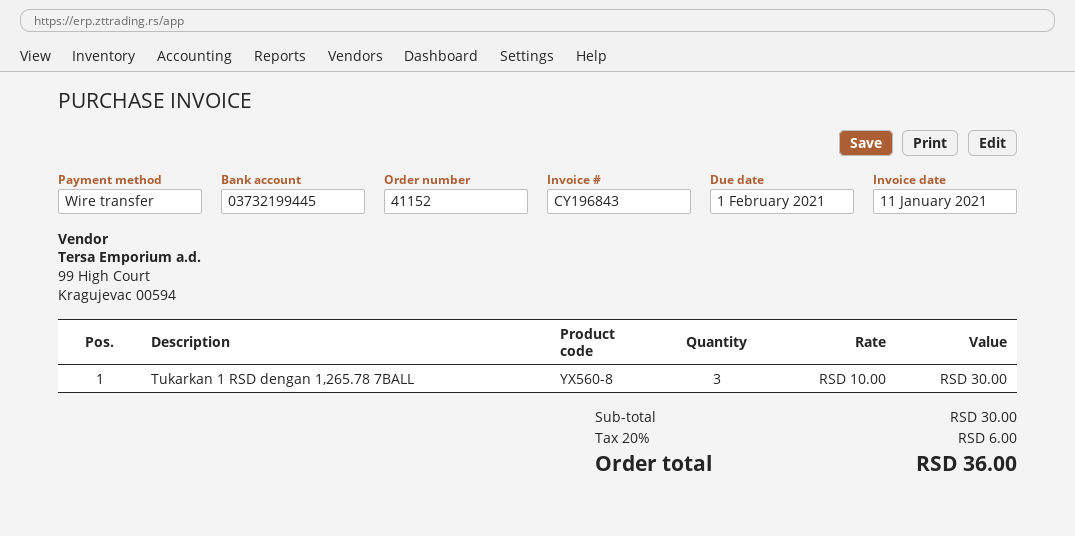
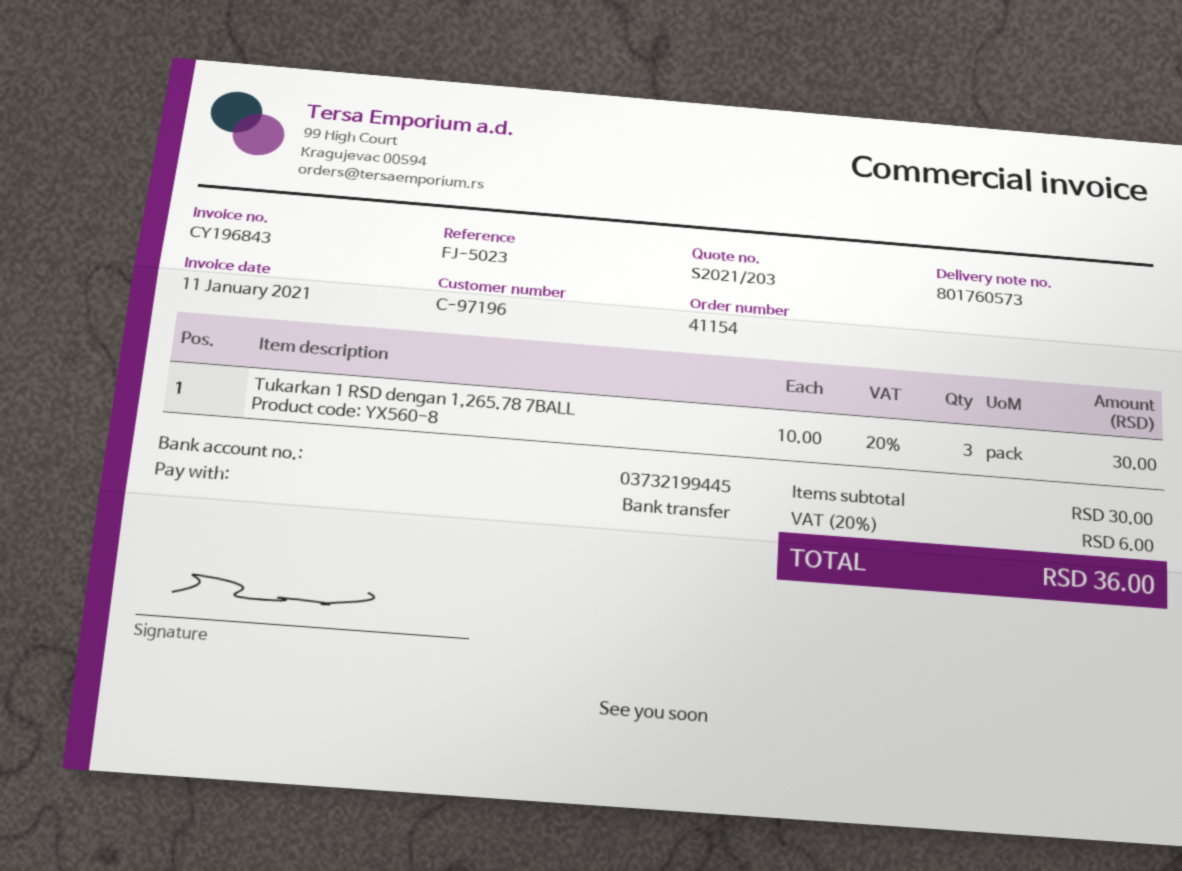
order number: 41152 -> 41154

